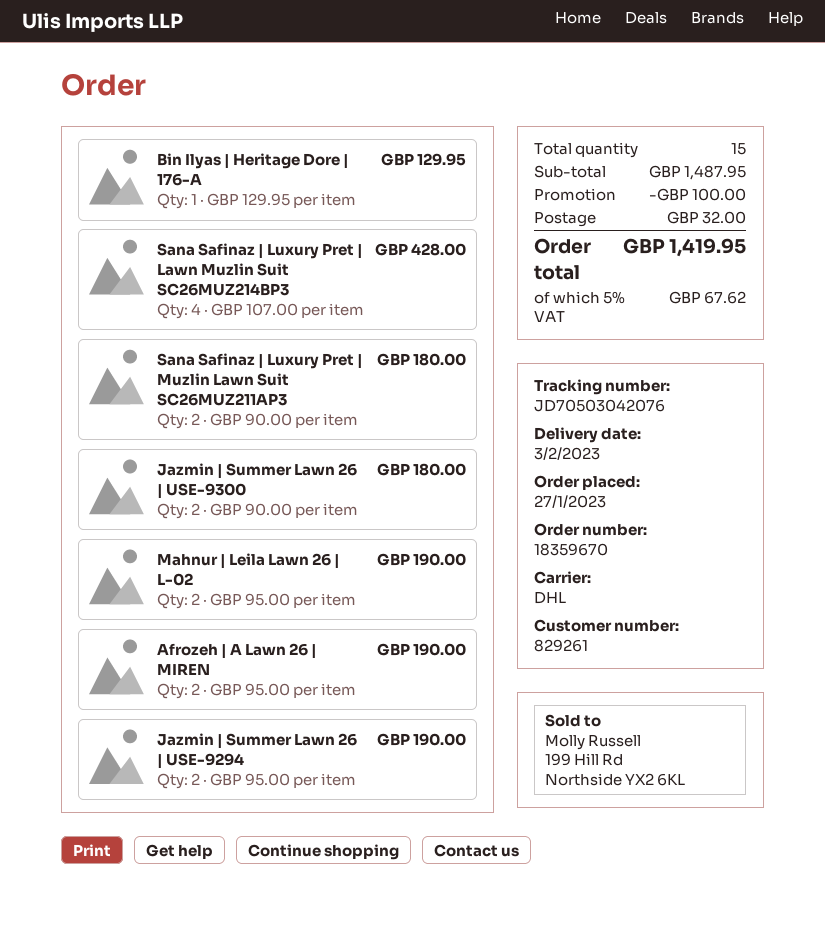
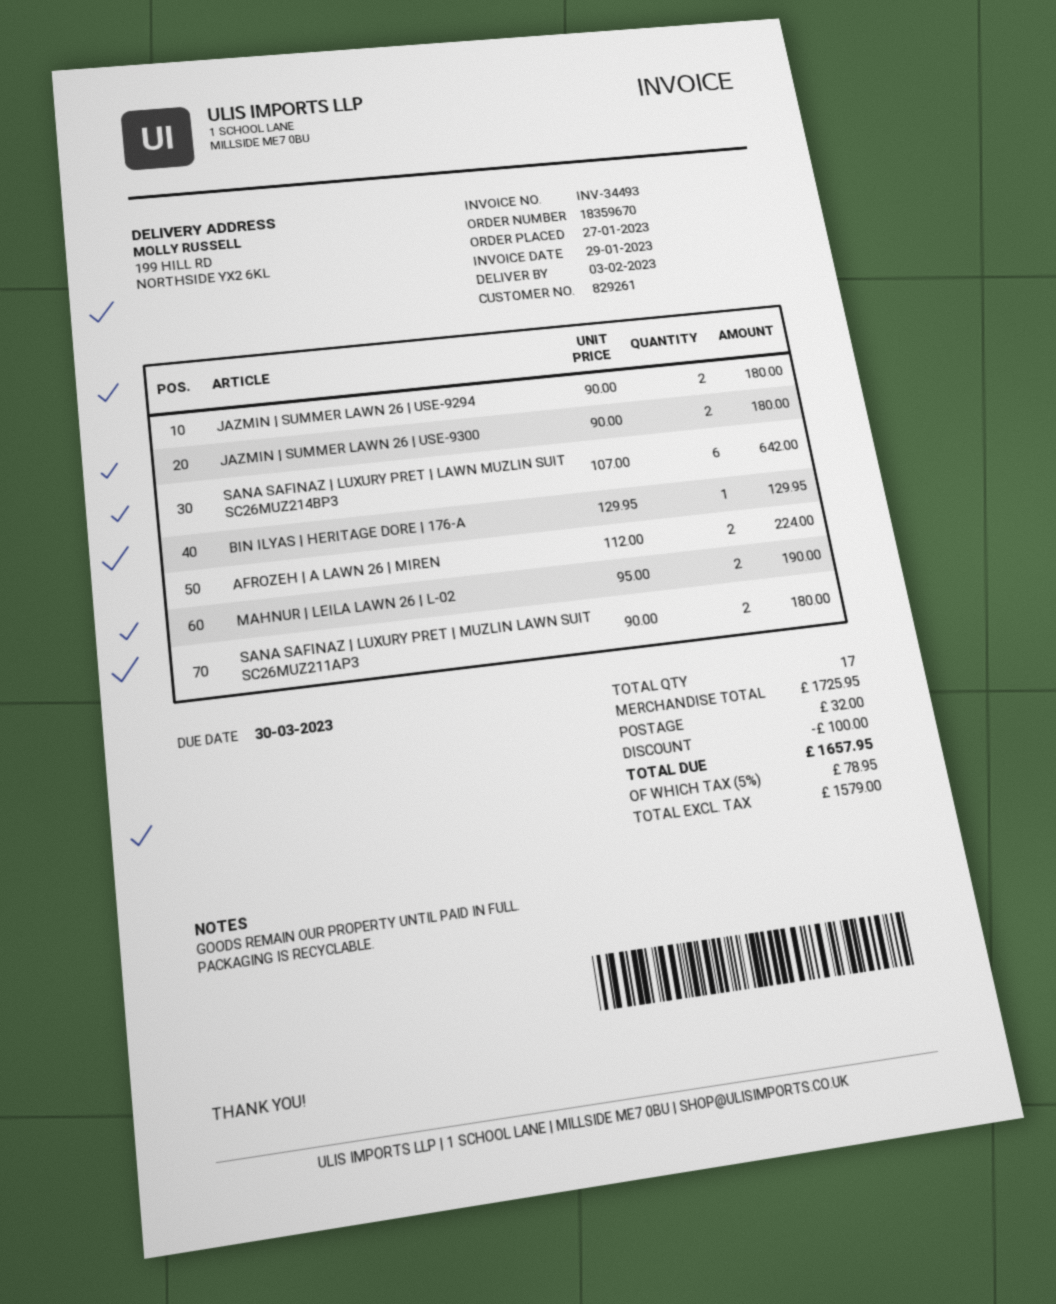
Sana Safinaz | Luxury Pret | Lawn Muzlin Suit SC26MUZ214BP3: 4 x 107.00 = 428.00 -> 6 x 107.00 = 642.00
Afrozeh | A Lawn 26 | MIREN: 2 x 95.00 = 190.00 -> 2 x 112.00 = 224.00
Jazmin | Summer Lawn 26 | USE-9294: 2 x 95.00 = 190.00 -> 2 x 90.00 = 180.00
total quantity: 15 -> 17
subtotal: 1487.95 -> 1725.95
tax: 5% = 67.62 -> 5% = 78.95
total: 1419.95 -> 1657.95

